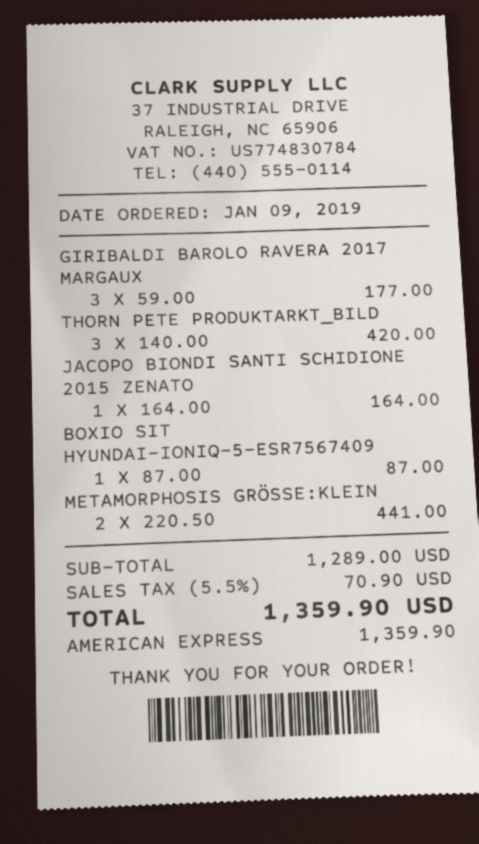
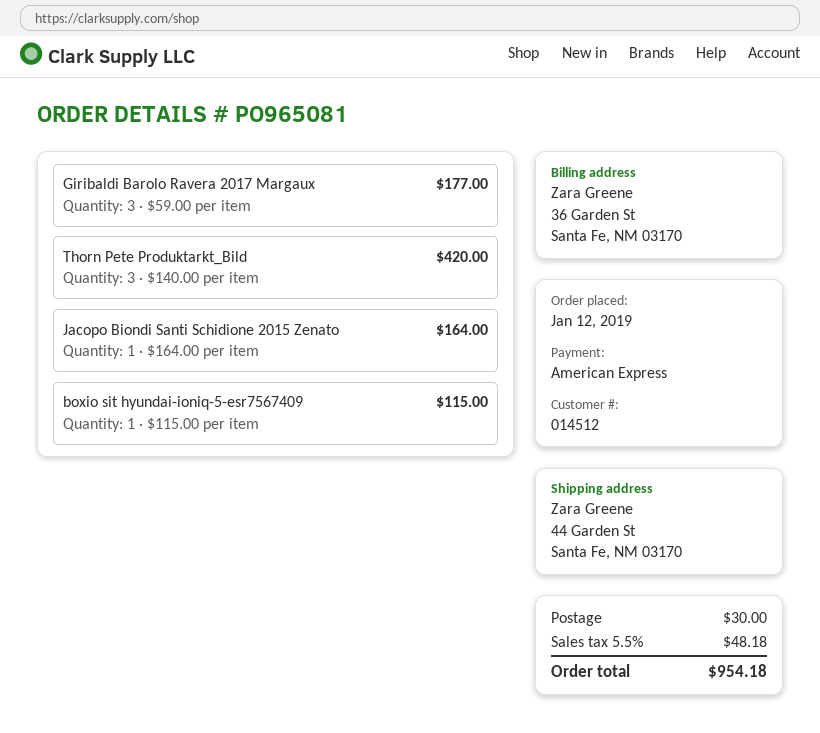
order date: 2019-01-09 -> 2019-01-12
BOXIO SIT HYUNDAI-IONIQ-5-ESR7567409: 1 x 87.00 = 87.00 -> 1 x 115.00 = 115.00
METAMORPHOSIS GRÖSSE:KLEIN: 2 x 220.50 = 441.00 -> none
shipping: none -> 30.00
tax: 5.5% = 70.90 -> 5.5% = 48.18
total: 1359.90 -> 954.18

